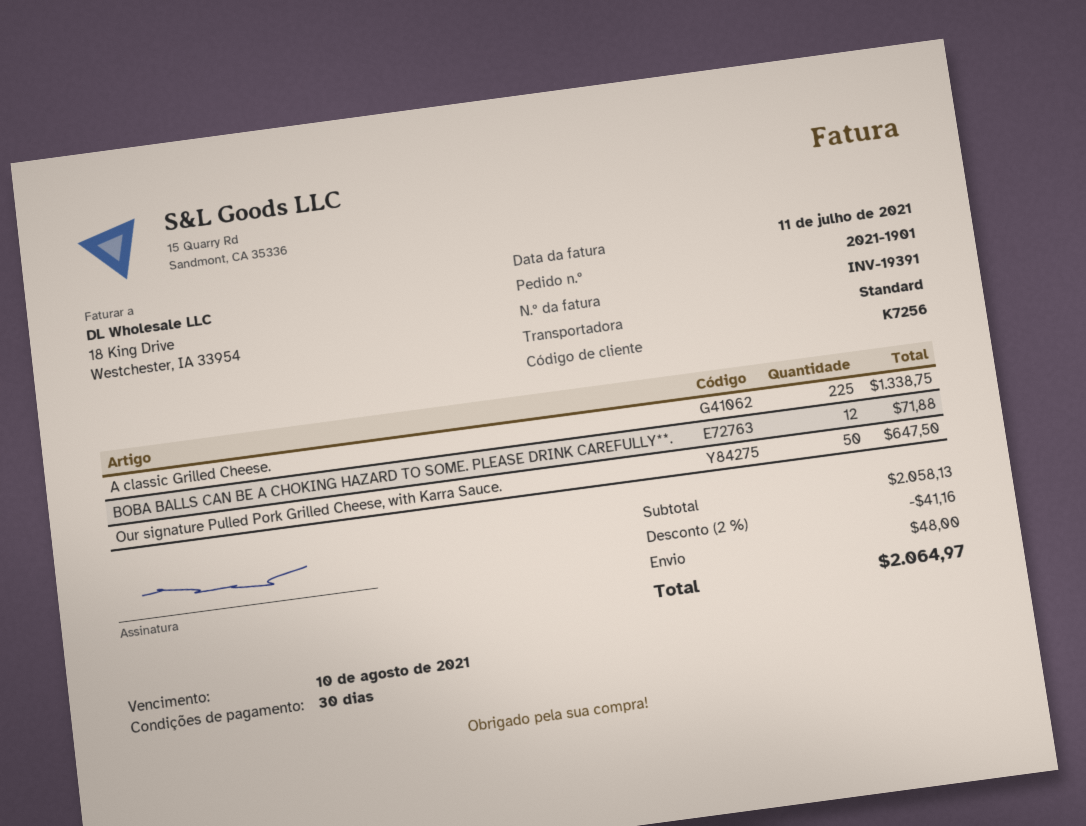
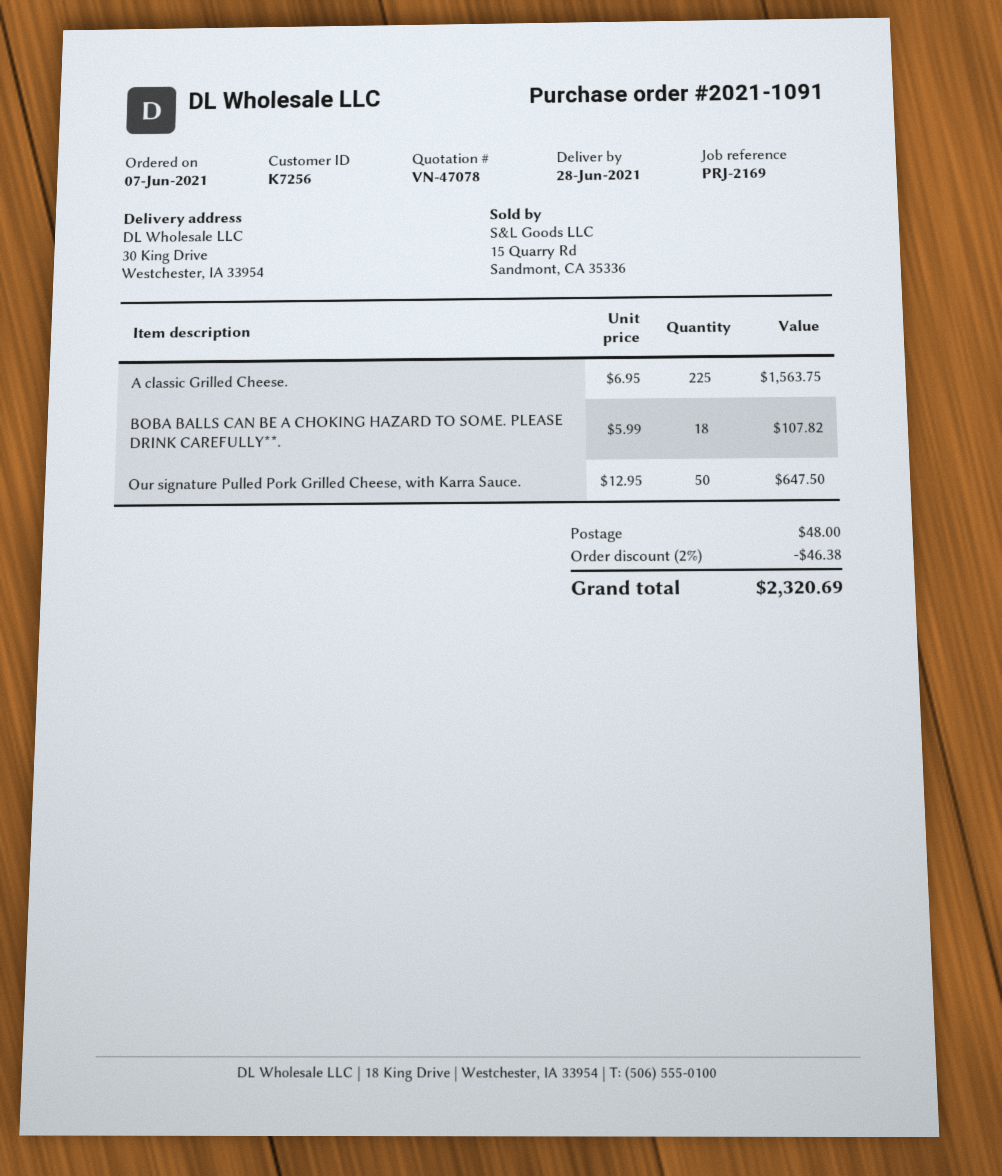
order number: 2021-1901 -> 2021-1091
A classic Grilled Cheese.: 225 for 1338.75 -> 225 for 1563.75
BOBA BALLS CAN BE A CHOKING HAZARD TO SOME. PLEASE DRINK CAREFULLY**.: 12 for 71.88 -> 18 for 107.82
discount: 2% = 41.16 -> 2% = 46.38
total: 2064.97 -> 2320.69

